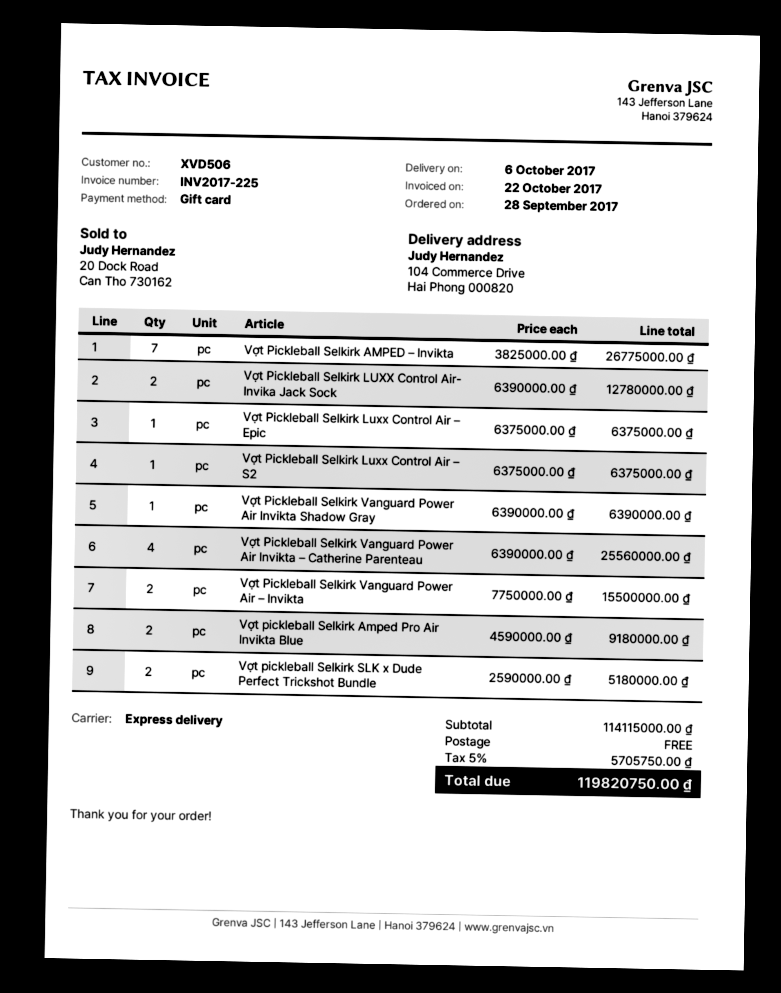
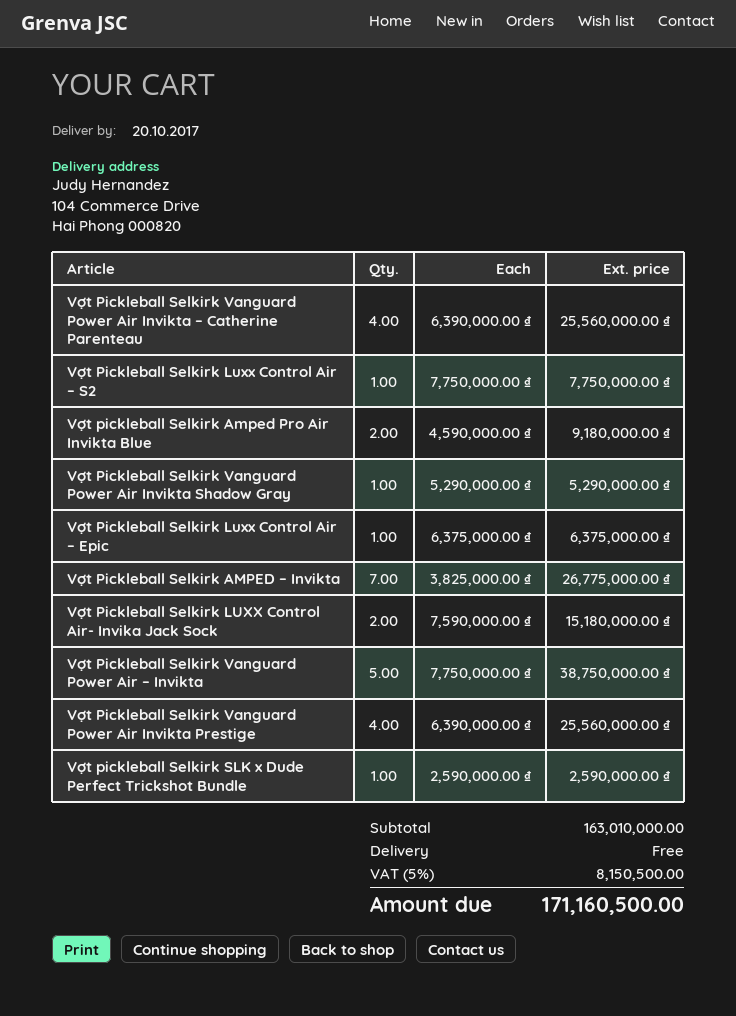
delivery date: 2017-10-06 -> 2017-10-20
Vợt Pickleball Selkirk LUXX Control Air- Invika Jack Sock: 2 x 6390000.00 = 12780000.00 -> 2 x 7590000.00 = 15180000.00
Vợt Pickleball Selkirk Luxx Control Air – S2: 1 x 6375000.00 = 6375000.00 -> 1 x 7750000.00 = 7750000.00
Vợt Pickleball Selkirk Vanguard Power Air Invikta Shadow Gray: 1 x 6390000.00 = 6390000.00 -> 1 x 5290000.00 = 5290000.00
Vợt Pickleball Selkirk Vanguard Power Air – Invikta: 2 x 7750000.00 = 15500000.00 -> 5 x 7750000.00 = 38750000.00
Vợt pickleball Selkirk SLK x Dude Perfect Trickshot Bundle: 2 x 2590000.00 = 5180000.00 -> 1 x 2590000.00 = 2590000.00
Vợt Pickleball Selkirk Vanguard Power Air Invikta Prestige: none -> 4 x 6390000.00 = 25560000.00
subtotal: 114115000.00 -> 163010000.00
tax: 5% = 5705750.00 -> 5% = 8150500.00
total: 119820750.00 -> 171160500.00

